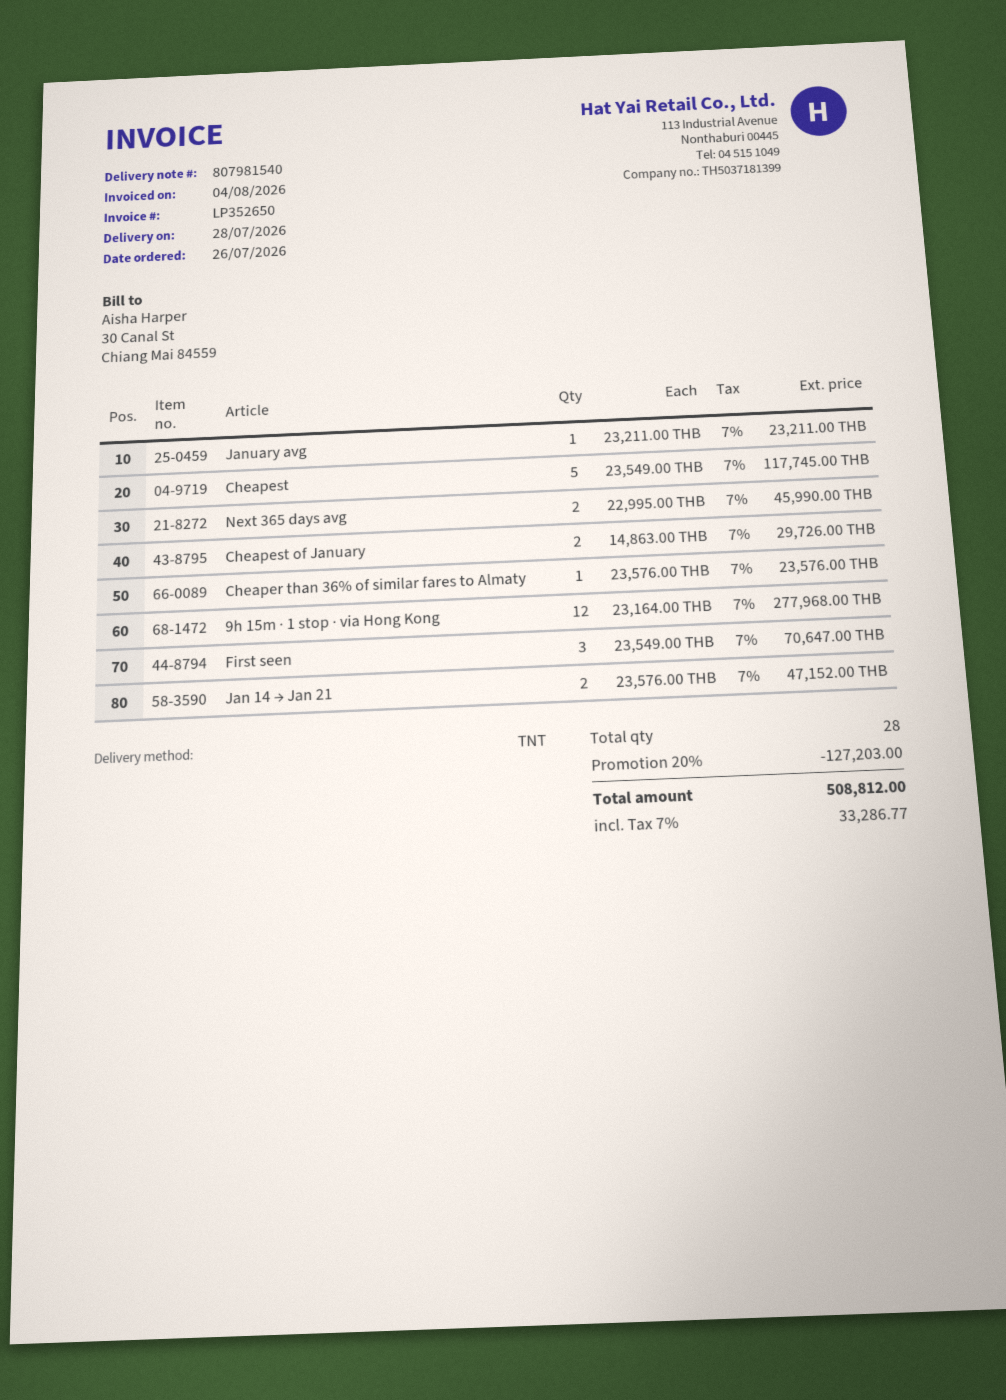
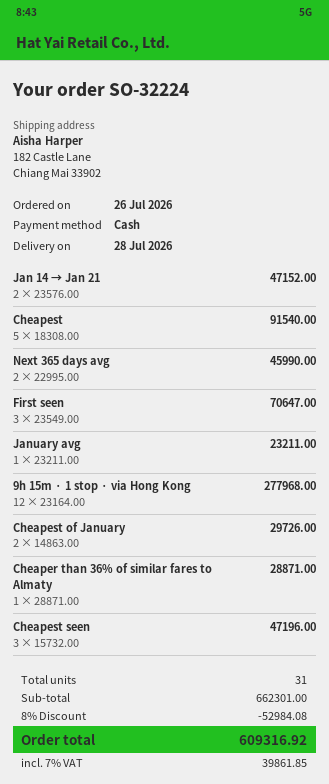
Cheapest: 5 x 23549.00 = 117745.00 -> 5 x 18308.00 = 91540.00
Cheaper than 36% of similar fares to Almaty: 1 x 23576.00 = 23576.00 -> 1 x 28871.00 = 28871.00
Cheapest seen: none -> 3 x 15732.00 = 47196.00
total quantity: 28 -> 31
discount: 20% = 127203.00 -> 8% = 52984.08
tax: 7% = 33286.77 -> 7% = 39861.85
total: 508812.00 -> 609316.92

